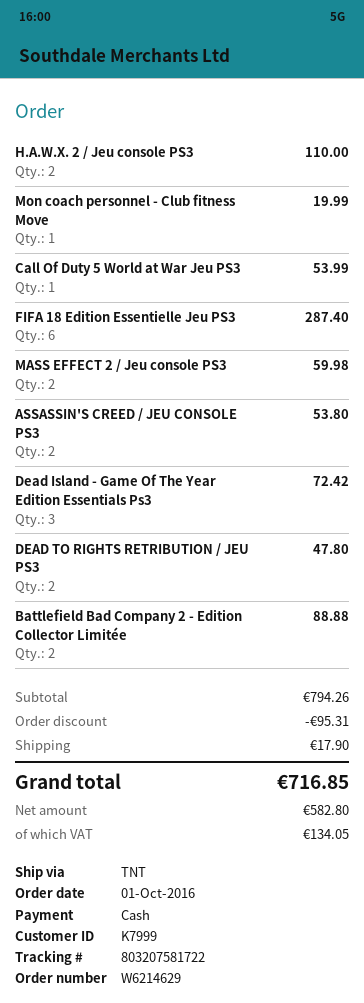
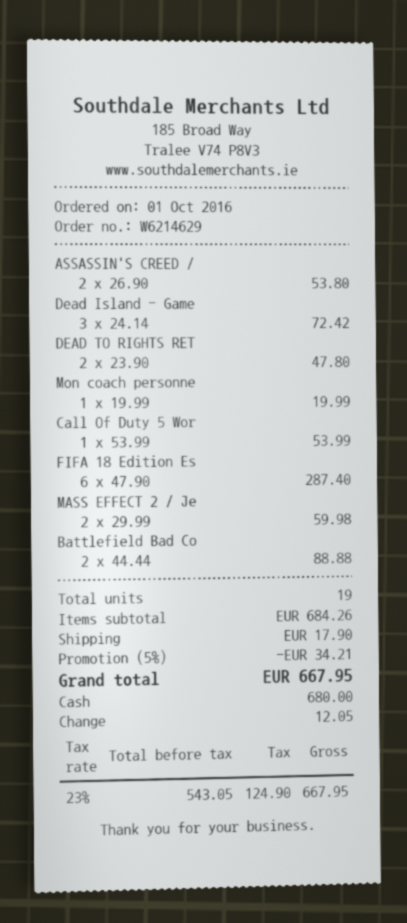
H.A.W.X. 2 / Jeu console PS3: 2 for 110.00 -> none
subtotal: 794.26 -> 684.26
discount: 95.31 -> 34.21
net: 582.80 -> 543.05
tax: 134.05 -> 124.90
total: 716.85 -> 667.95

